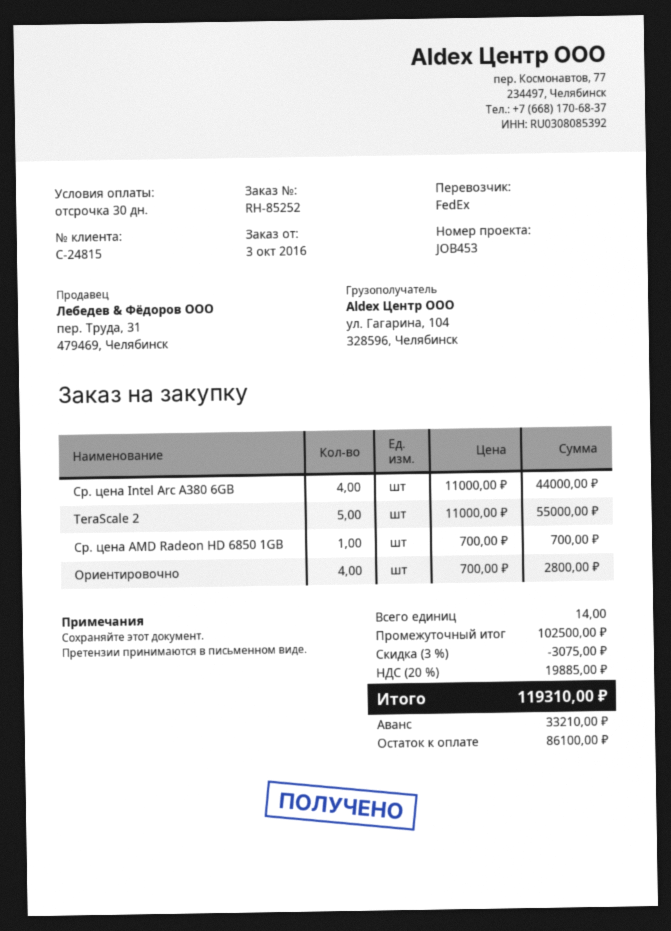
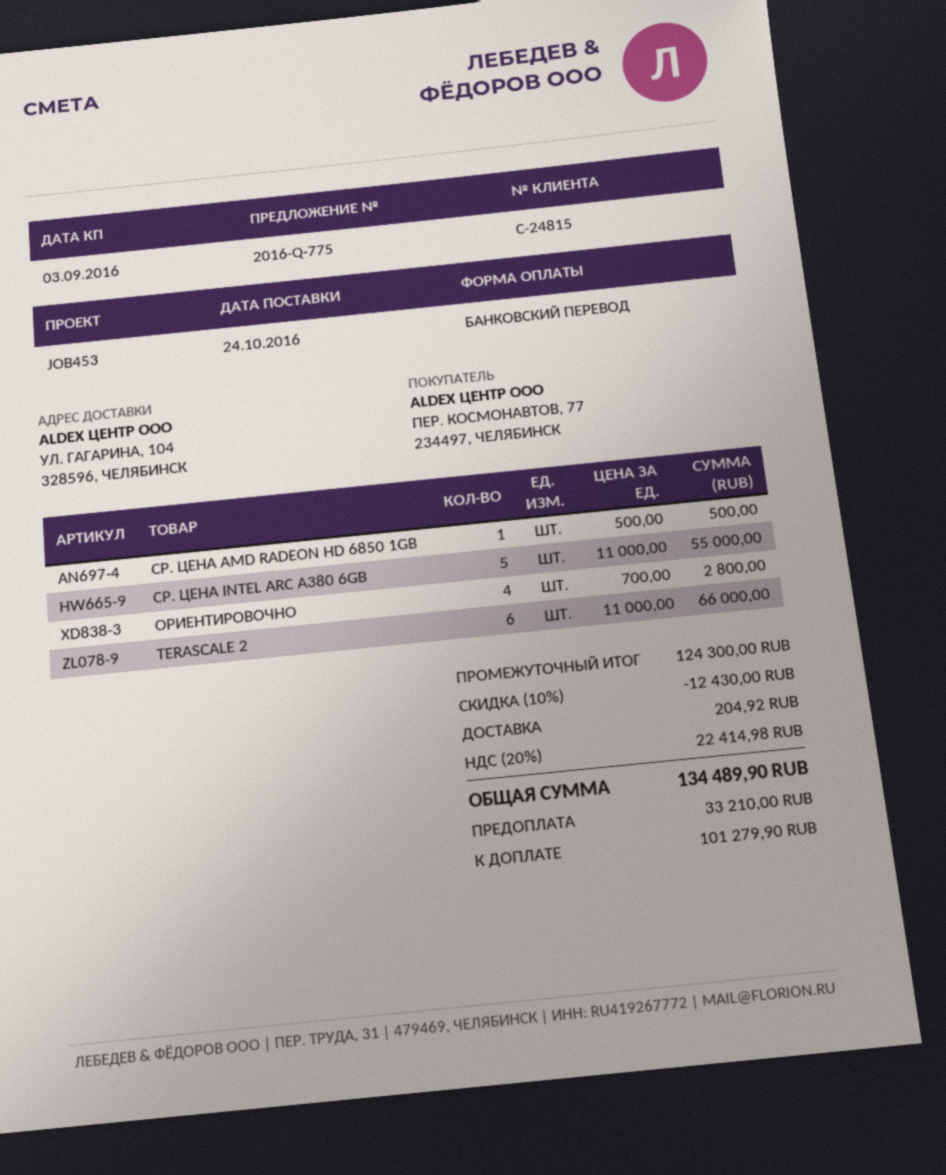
Ср. цена Intel Arc A380 6GB: 4 x 11000.00 = 44000.00 -> 5 x 11000.00 = 55000.00
TeraScale 2: 5 x 11000.00 = 55000.00 -> 6 x 11000.00 = 66000.00
Ср. цена AMD Radeon HD 6850 1GB: 1 x 700.00 = 700.00 -> 1 x 500.00 = 500.00
subtotal: 102500.00 -> 124300.00
discount: 3% = 3075.00 -> 10% = 12430.00
shipping: none -> 204.92
tax: 20% = 19885.00 -> 20% = 22414.98
total: 119310.00 -> 134489.90
balance: 86100.00 -> 101279.90

